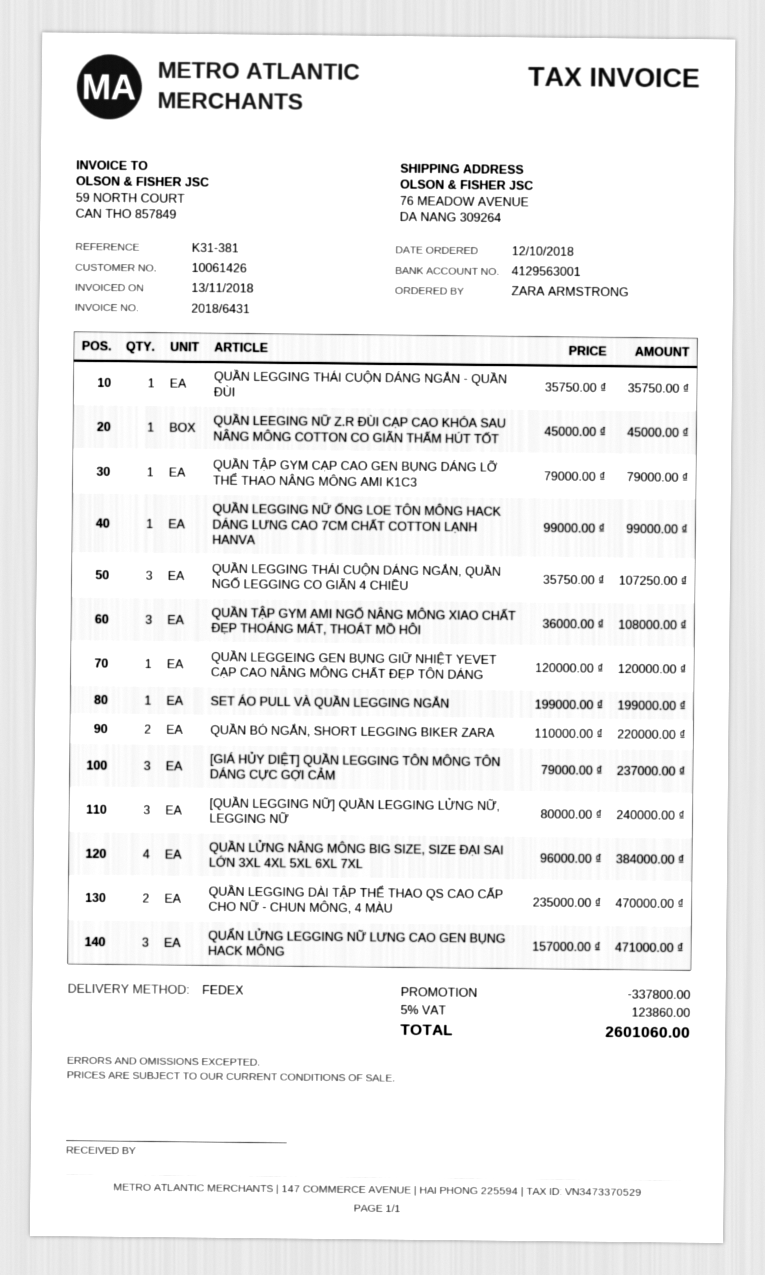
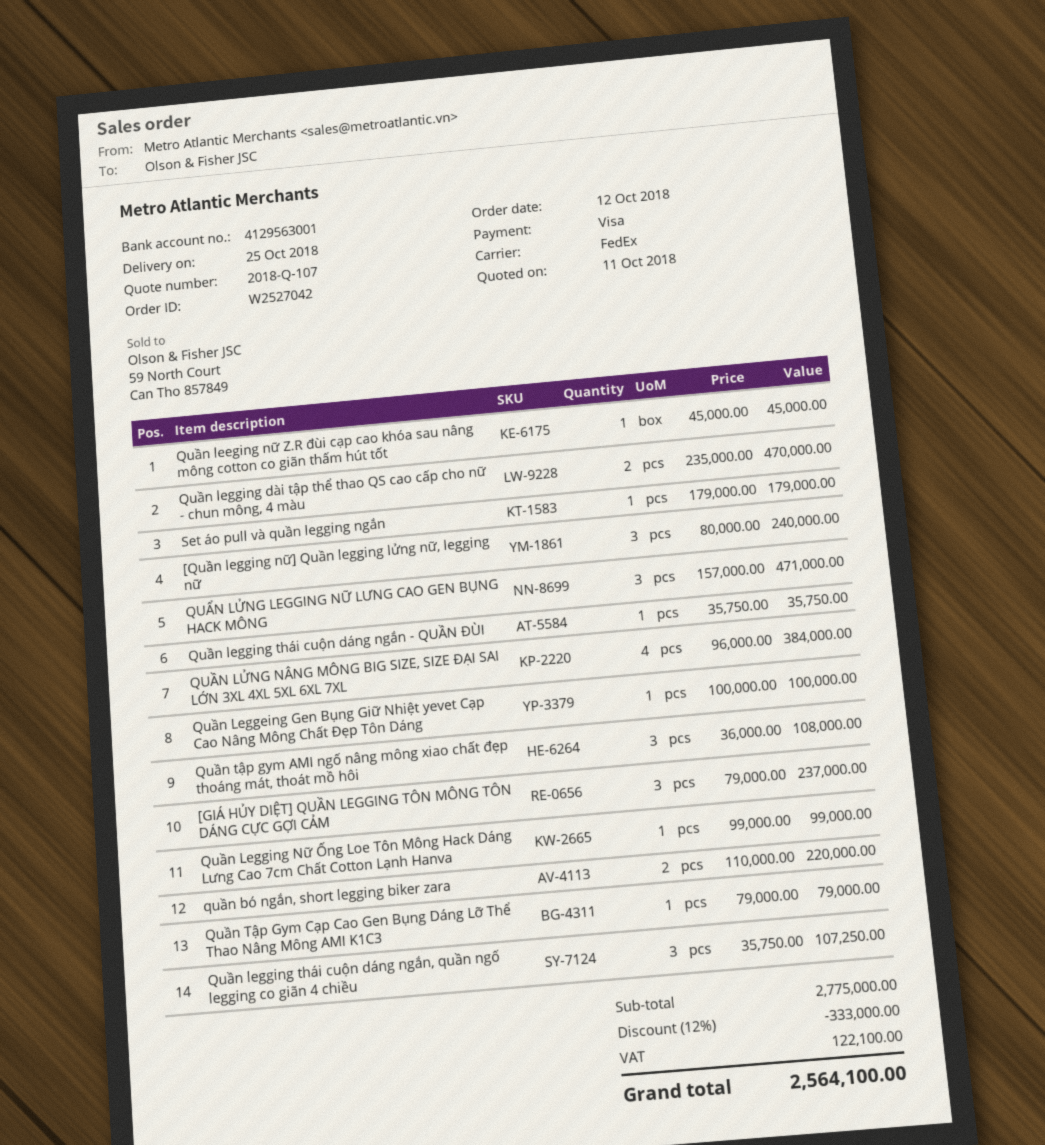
QUẦN LEGGEING GEN BỤNG GIỮ NHIỆT YEVET CẠP CAO NÂNG MÔNG CHẤT ĐẸP TÔN DÁNG: 1 x 120000.00 = 120000.00 -> 1 x 100000.00 = 100000.00
SET ÁO PULL VÀ QUẦN LEGGING NGẮN: 1 x 199000.00 = 199000.00 -> 1 x 179000.00 = 179000.00
discount: 337800.00 -> 333000.00
tax: 123860.00 -> 122100.00
total: 2601060.00 -> 2564100.00

